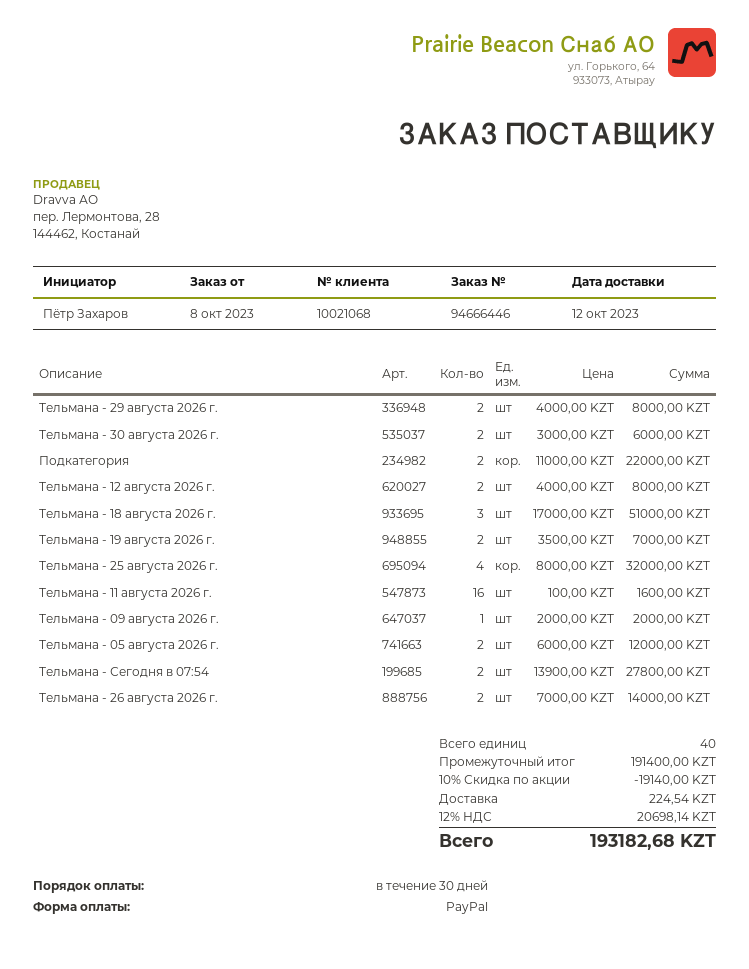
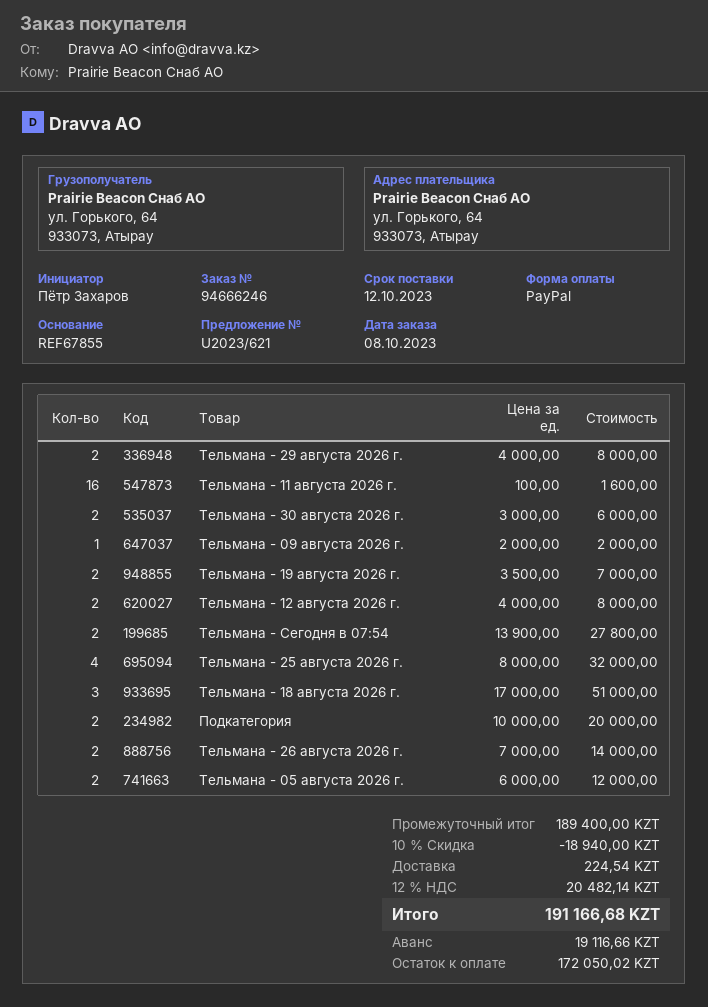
order number: 94666446 -> 94666246
Подкатегория: 2 x 11000.00 = 22000.00 -> 2 x 10000.00 = 20000.00
subtotal: 191400.00 -> 189400.00
discount: 10% = 19140.00 -> 10% = 18940.00
tax: 12% = 20698.14 -> 12% = 20482.14
total: 193182.68 -> 191166.68

